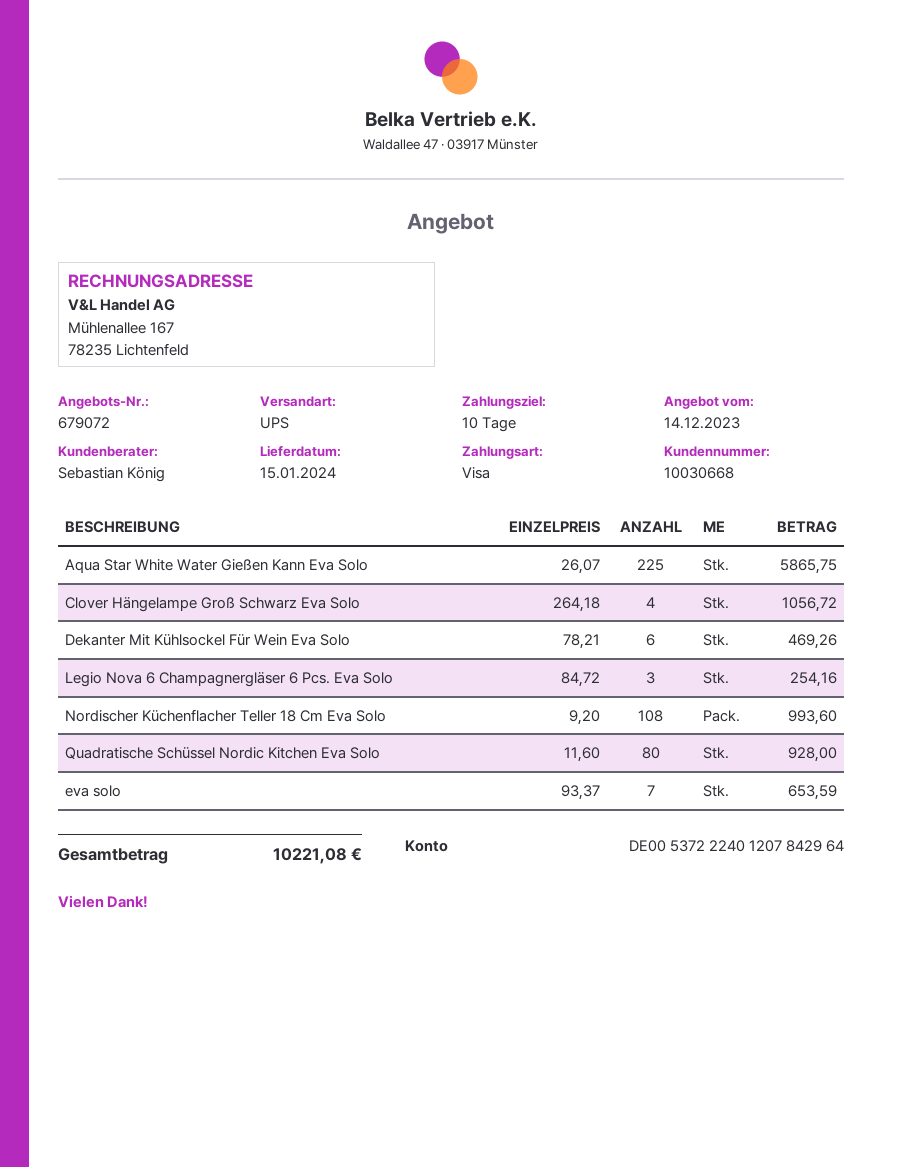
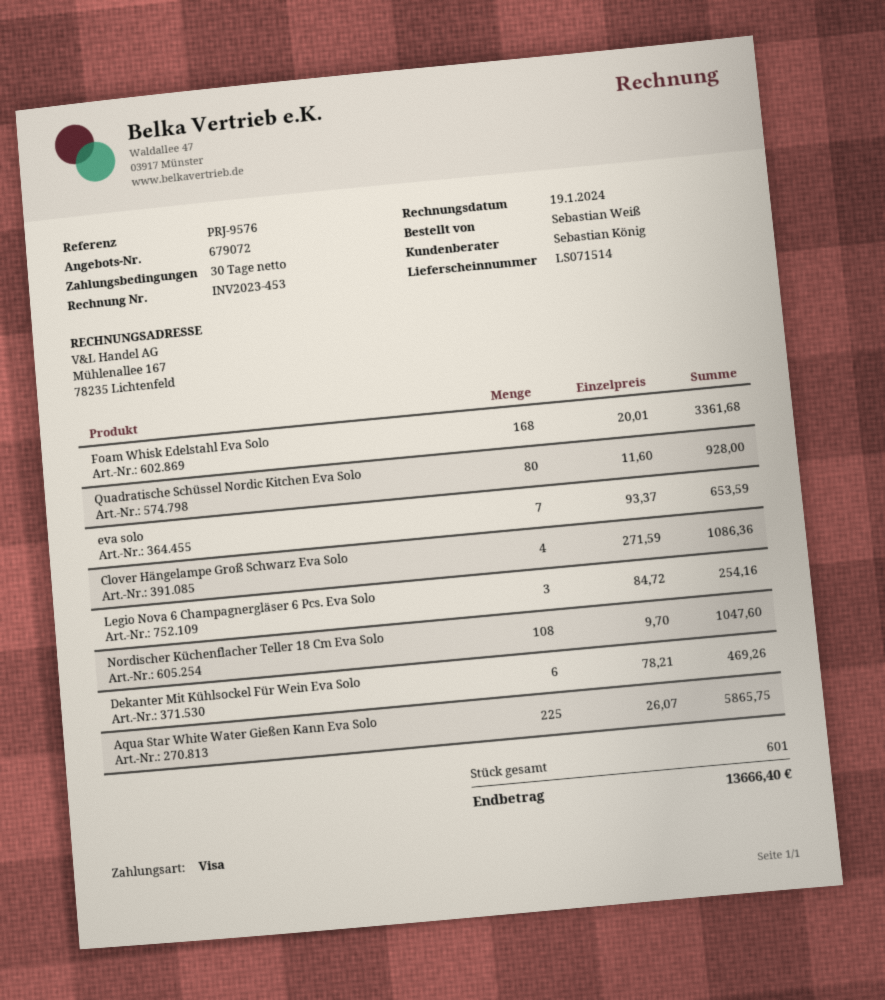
payment terms: 10 days -> 30 days
Clover Hängelampe Groß Schwarz Eva Solo: 4 x 264.18 = 1056.72 -> 4 x 271.59 = 1086.36
Nordischer Küchenflacher Teller 18 Cm Eva Solo: 108 x 9.20 = 993.60 -> 108 x 9.70 = 1047.60
Foam Whisk Edelstahl Eva Solo: none -> 168 x 20.01 = 3361.68
total: 10221.08 -> 13666.40

